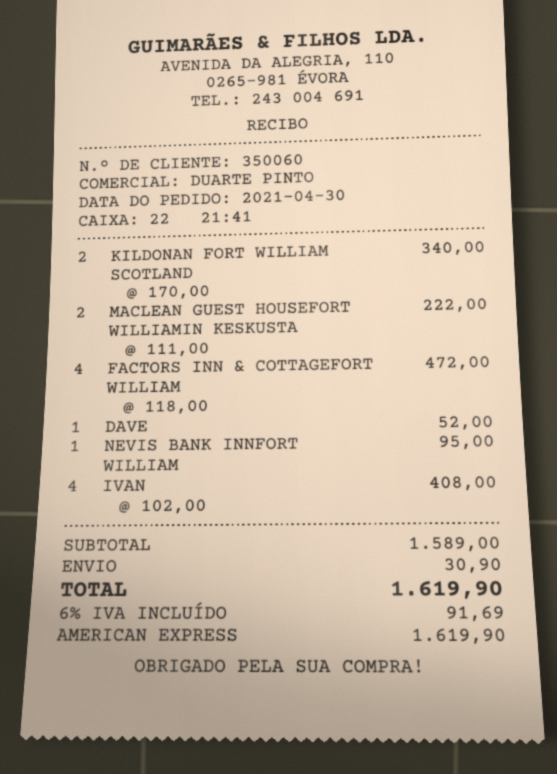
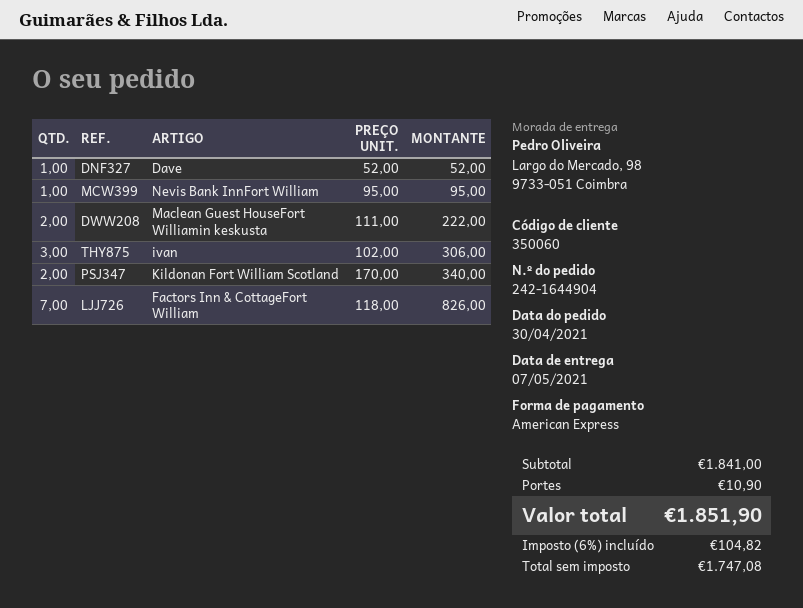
FACTORS INN & COTTAGEFORT WILLIAM: 4 x 118.00 = 472.00 -> 7 x 118.00 = 826.00
IVAN: 4 x 102.00 = 408.00 -> 3 x 102.00 = 306.00
subtotal: 1589.00 -> 1841.00
shipping: 30.90 -> 10.90
tax: 6% = 91.69 -> 6% = 104.82
total: 1619.90 -> 1851.90

